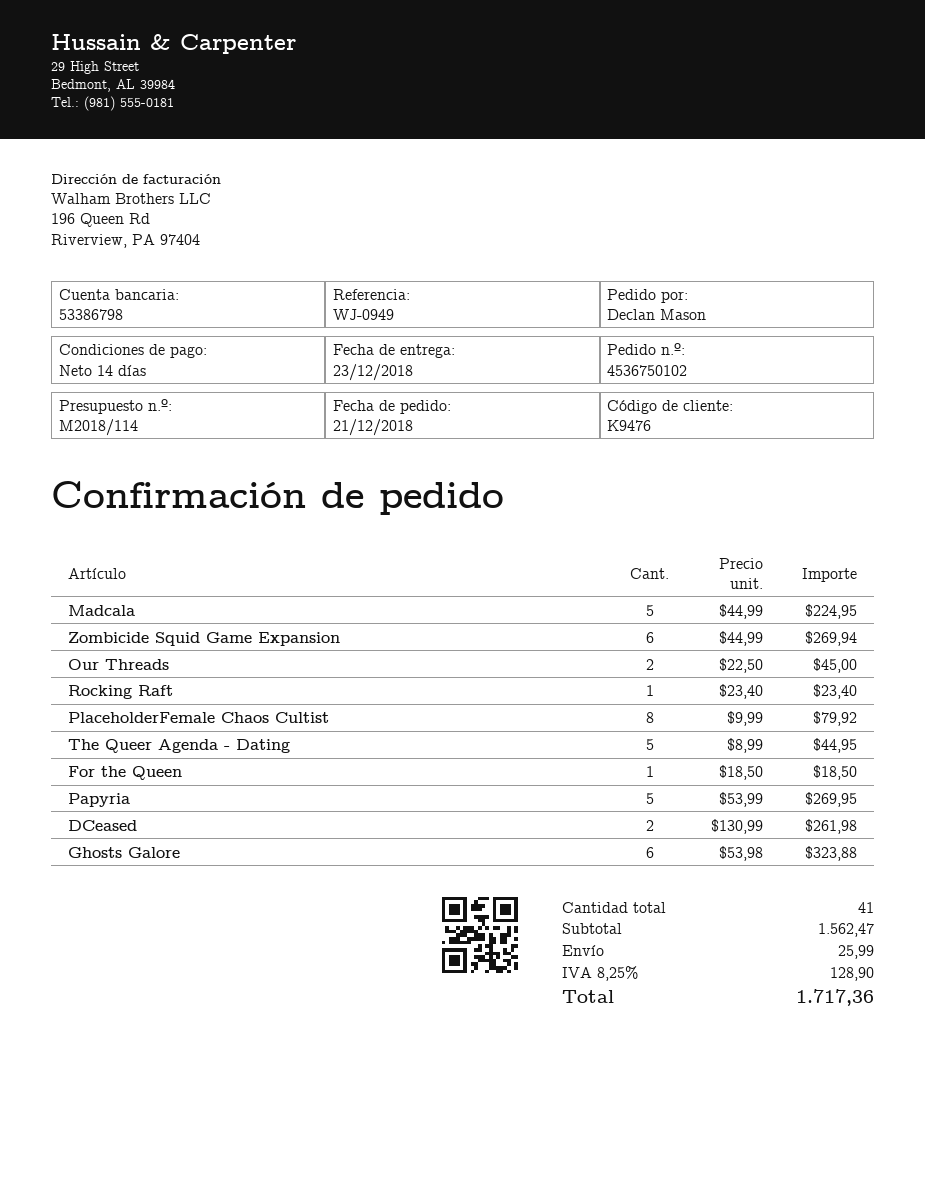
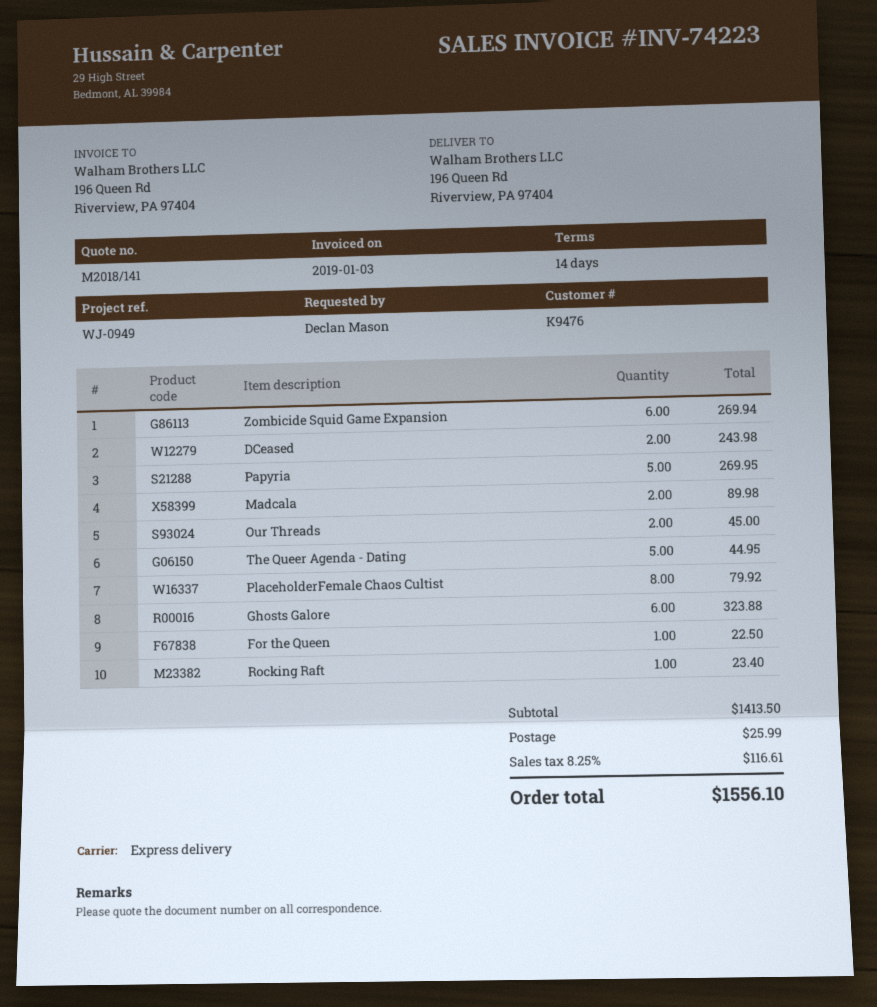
quote number: M2018/114 -> M2018/141
Madcala: 5 for 224.95 -> 2 for 89.98
For the Queen: 1 for 18.50 -> 1 for 22.50
DCeased: 2 for 261.98 -> 2 for 243.98
subtotal: 1562.47 -> 1413.50
tax: 8.25% = 128.90 -> 8.25% = 116.61
total: 1717.36 -> 1556.10

